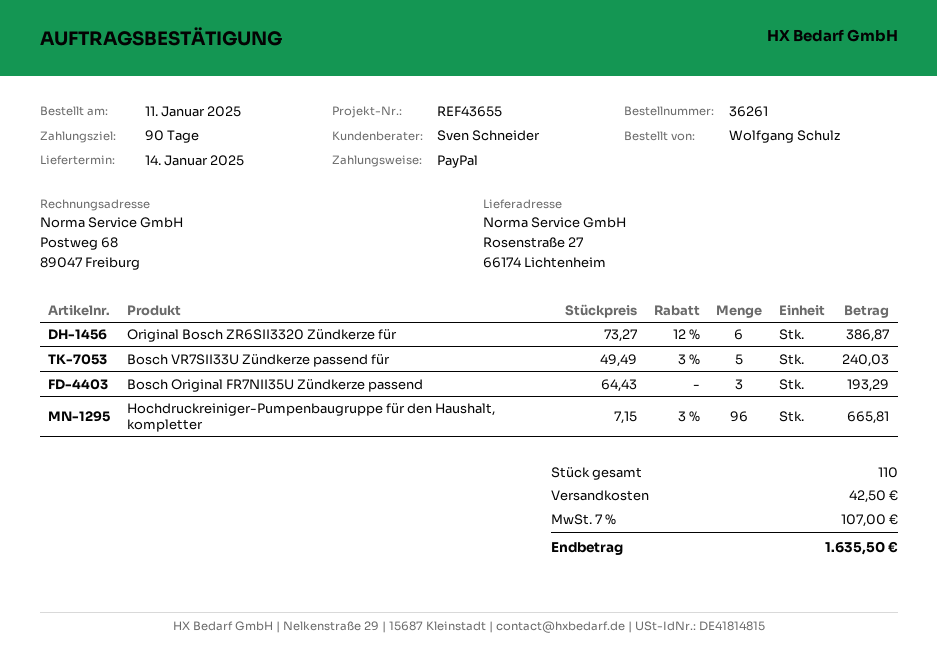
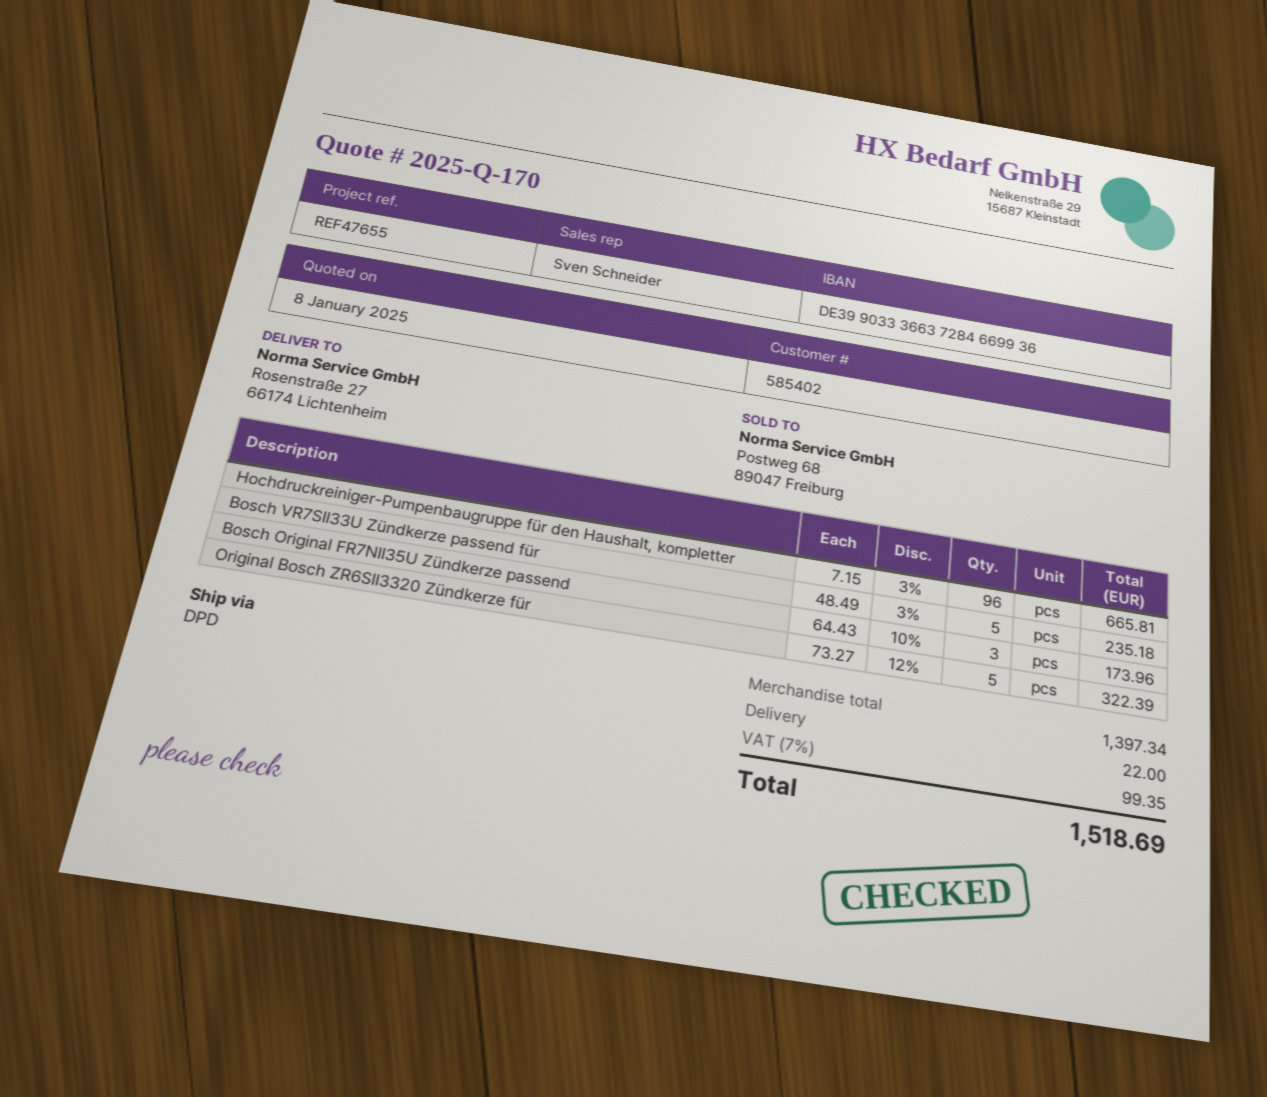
reference: REF43655 -> REF47655
Original Bosch ZR6SII3320 Zündkerze für: 6 x 73.27 - 12% = 386.87 -> 5 x 73.27 - 12% = 322.39
Bosch VR7SII33U Zündkerze passend für: 5 x 49.49 - 3% = 240.03 -> 5 x 48.49 - 3% = 235.18
Bosch Original FR7NII35U Zündkerze passend: 3 x 64.43 = 193.29 -> 3 x 64.43 - 10% = 173.96
shipping: 42.50 -> 22.00
tax: 7% = 107.00 -> 7% = 99.35
total: 1635.50 -> 1518.69

